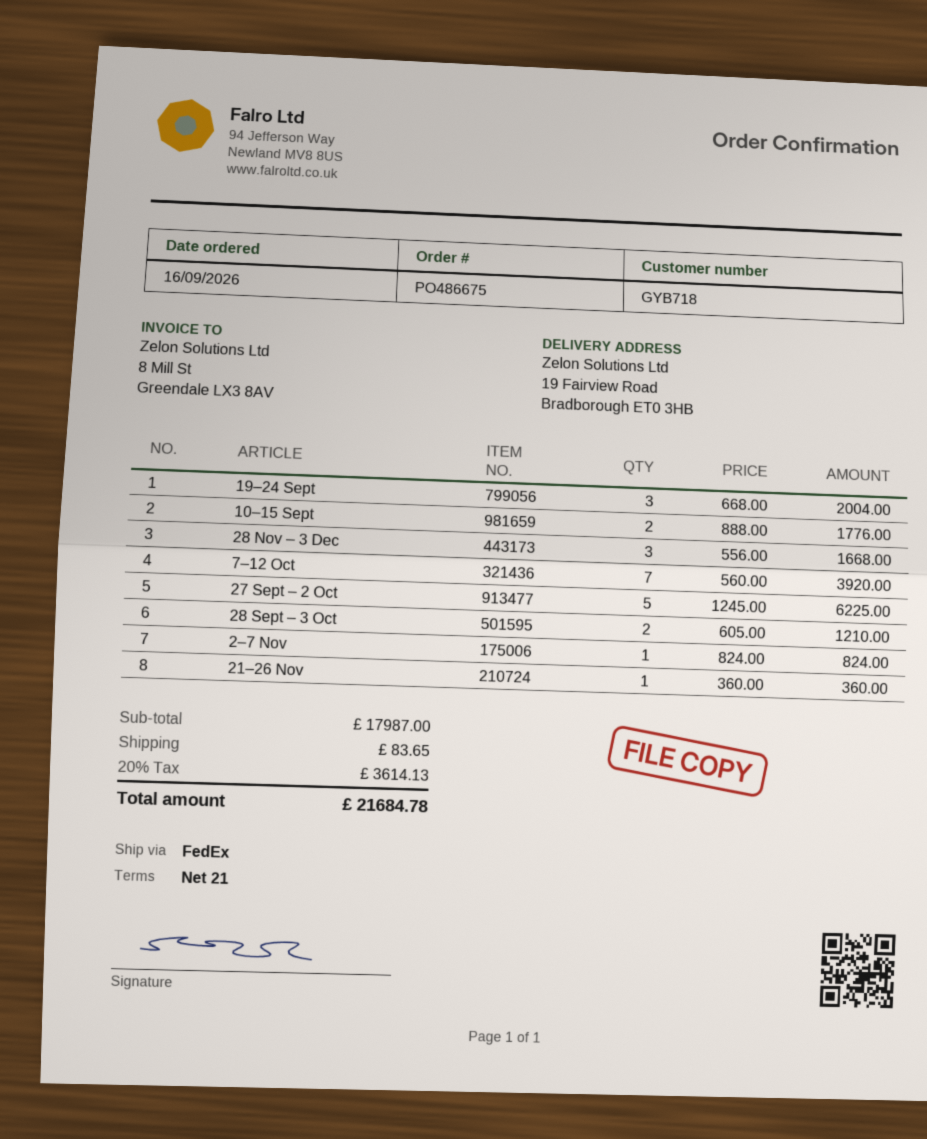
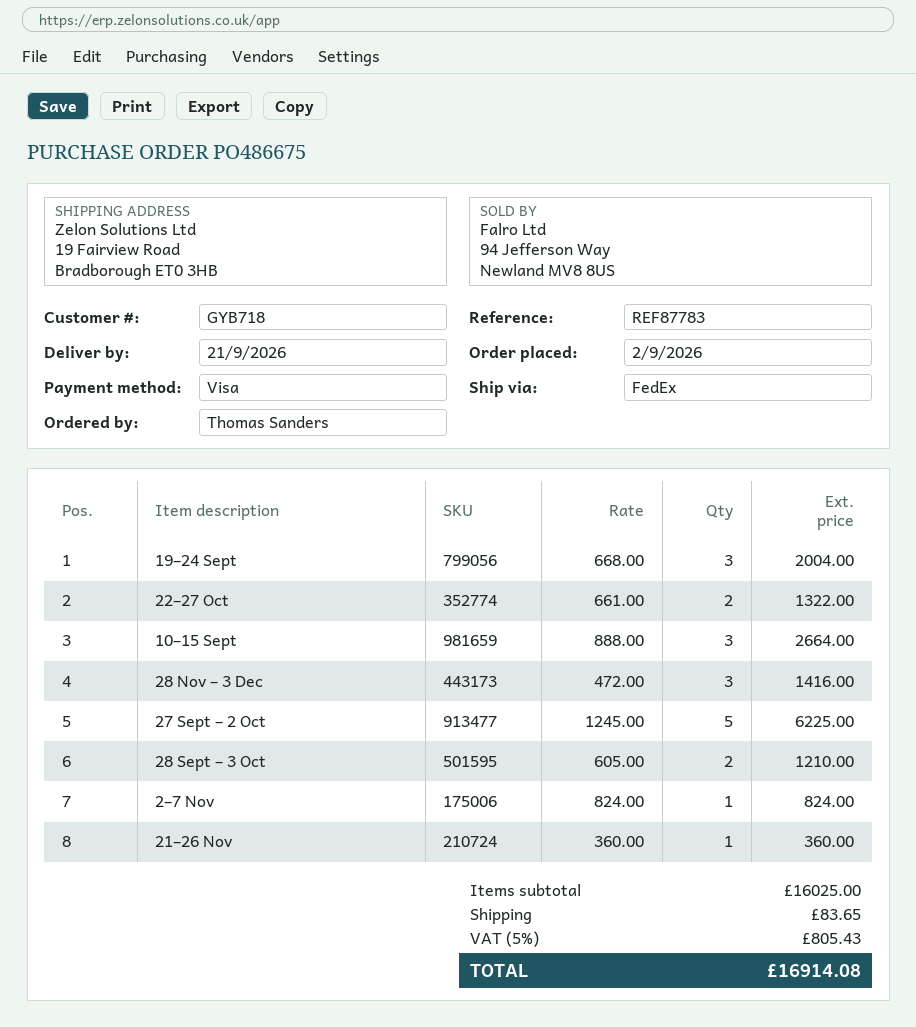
order date: 2026-09-16 -> 2026-09-02
10–15 Sept: 2 x 888.00 = 1776.00 -> 3 x 888.00 = 2664.00
28 Nov – 3 Dec: 3 x 556.00 = 1668.00 -> 3 x 472.00 = 1416.00
7–12 Oct: 7 x 560.00 = 3920.00 -> none
22–27 Oct: none -> 2 x 661.00 = 1322.00
subtotal: 17987.00 -> 16025.00
tax: 20% = 3614.13 -> 5% = 805.43
total: 21684.78 -> 16914.08

